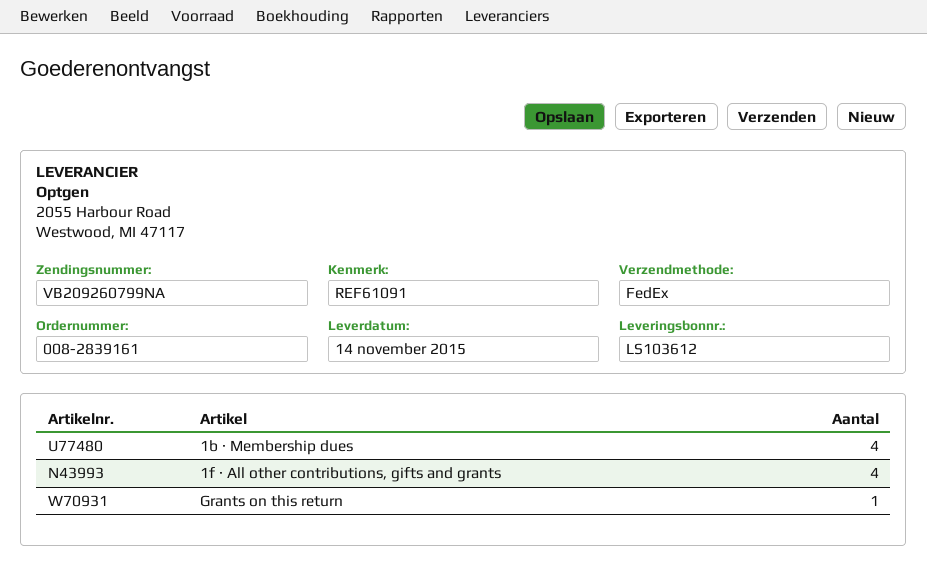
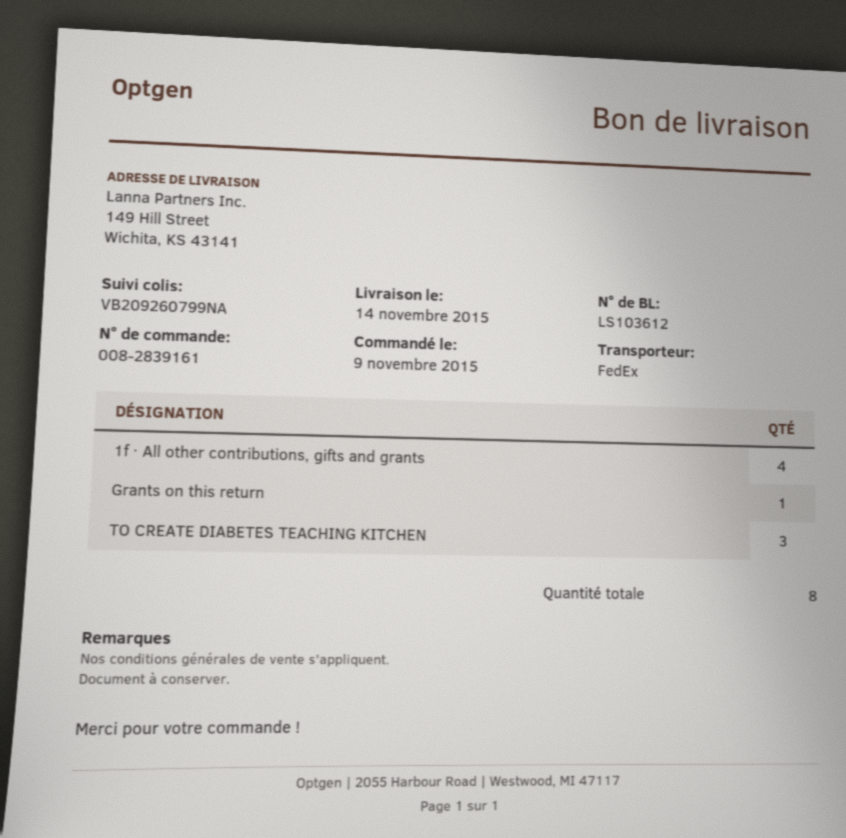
1b · Membership dues: 4 -> none
TO CREATE DIABETES TEACHING KITCHEN: none -> 3

